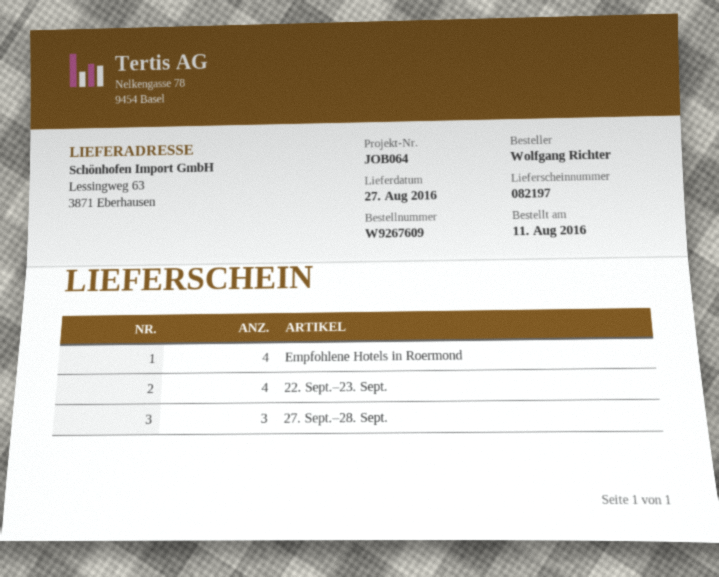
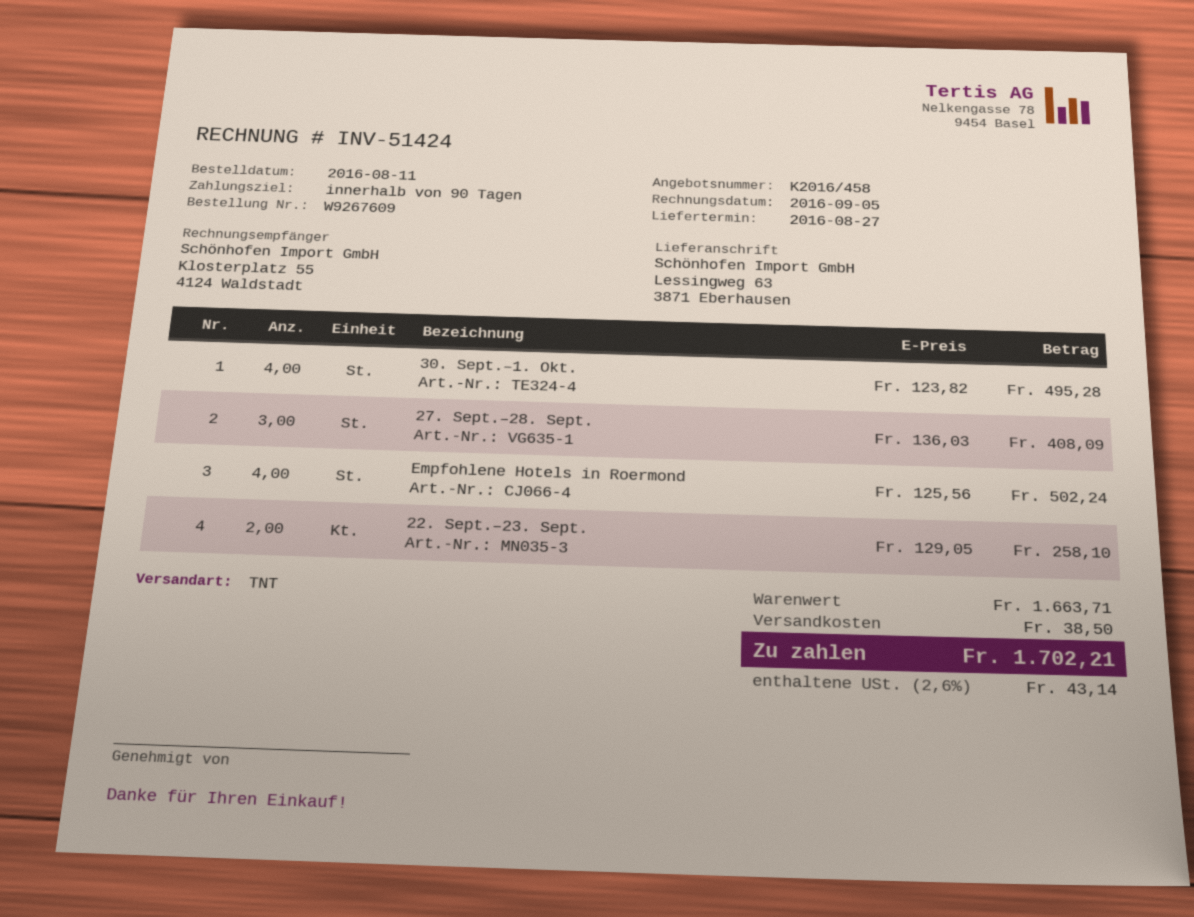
22. Sept.–23. Sept.: 4 -> 2
30. Sept.–1. Okt.: none -> 4

